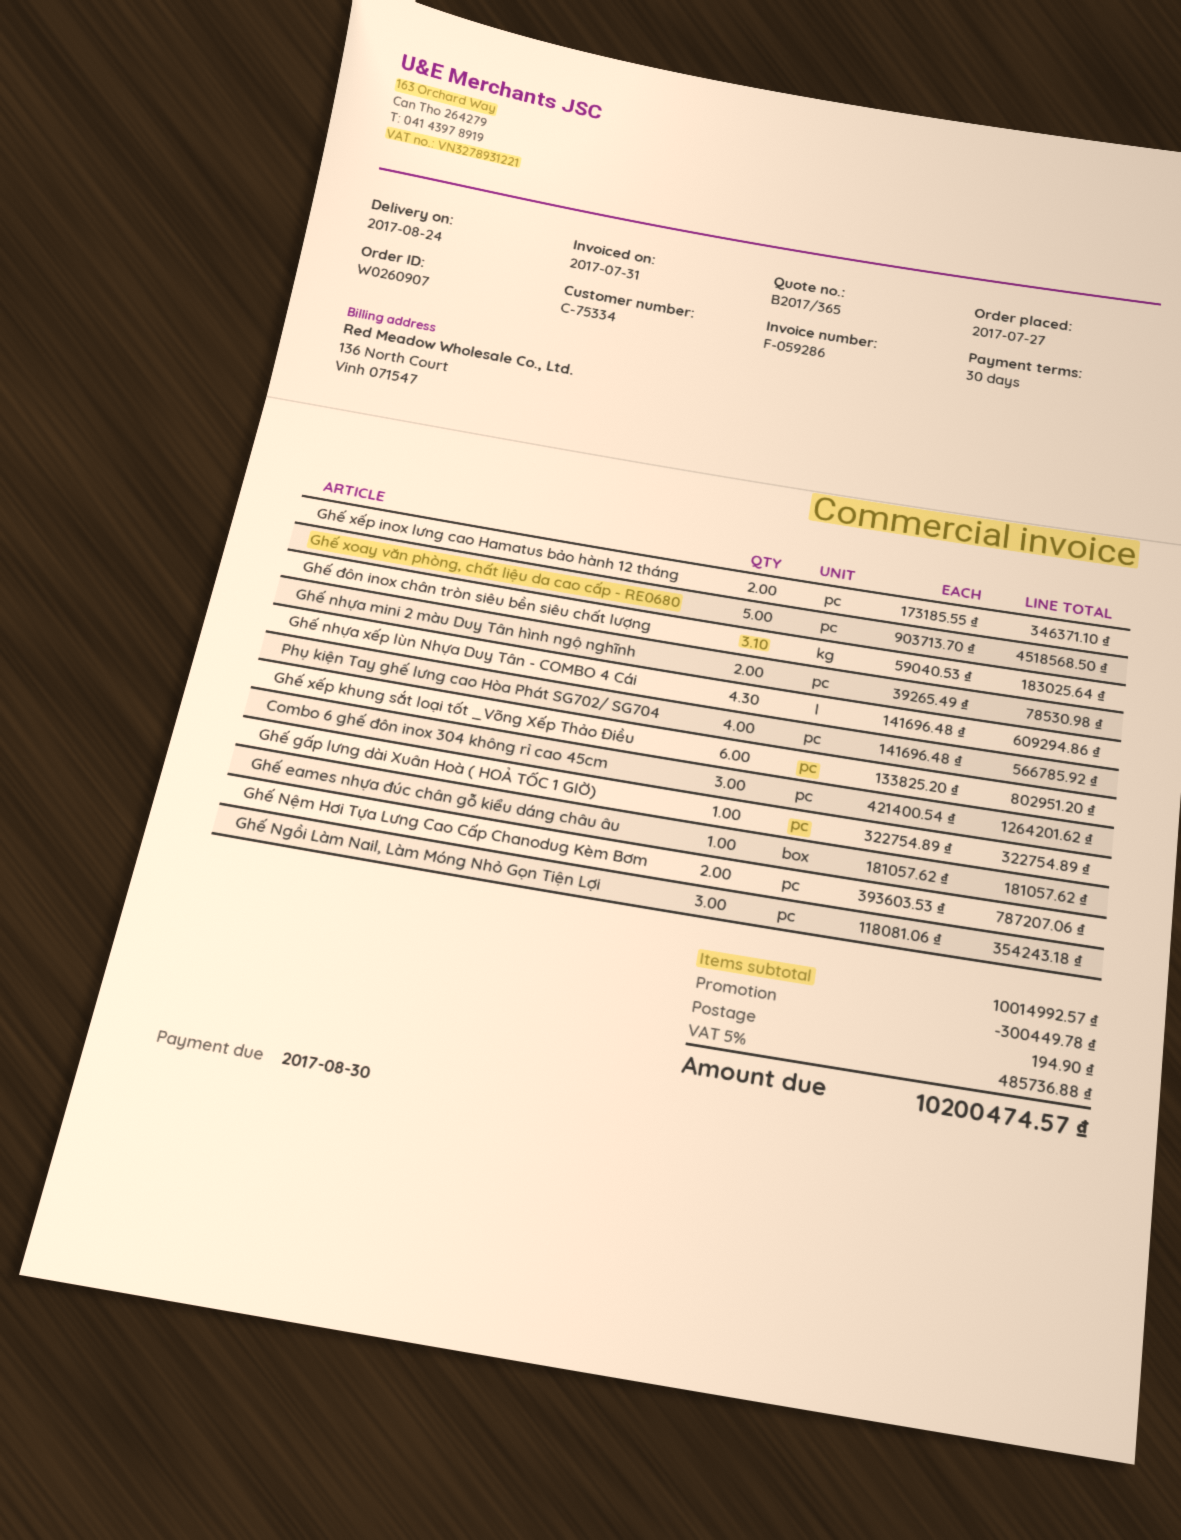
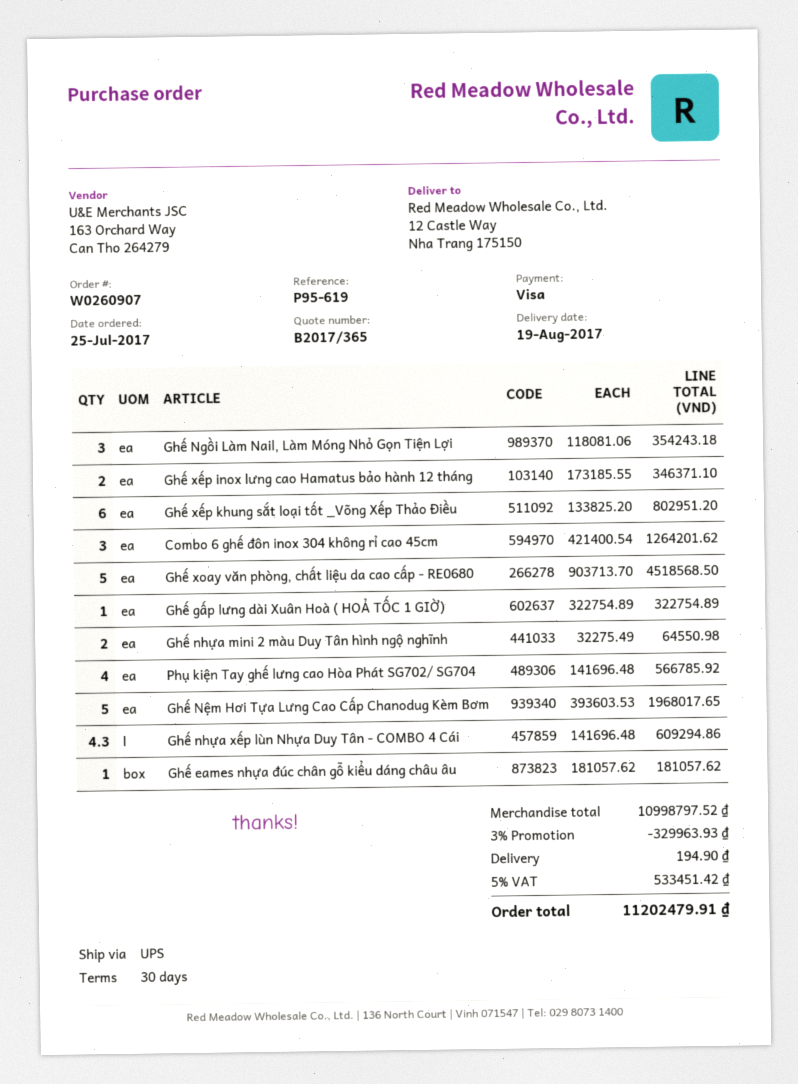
order date: 2017-07-27 -> 2017-07-25
delivery date: 2017-08-24 -> 2017-08-19
Ghế đôn inox chân tròn siêu bền siêu chất lượng: 3.1 x 59040.53 = 183025.64 -> none
Ghế nhựa mini 2 màu Duy Tân hình ngộ nghĩnh: 2 x 39265.49 = 78530.98 -> 2 x 32275.49 = 64550.98
Ghế Nệm Hơi Tựa Lưng Cao Cấp Chanodug Kèm Bơm: 2 x 393603.53 = 787207.06 -> 5 x 393603.53 = 1968017.65
subtotal: 10014992.57 -> 10998797.52
discount: 300449.78 -> 329963.93
tax: 5% = 485736.88 -> 5% = 533451.42
total: 10200474.57 -> 11202479.91

